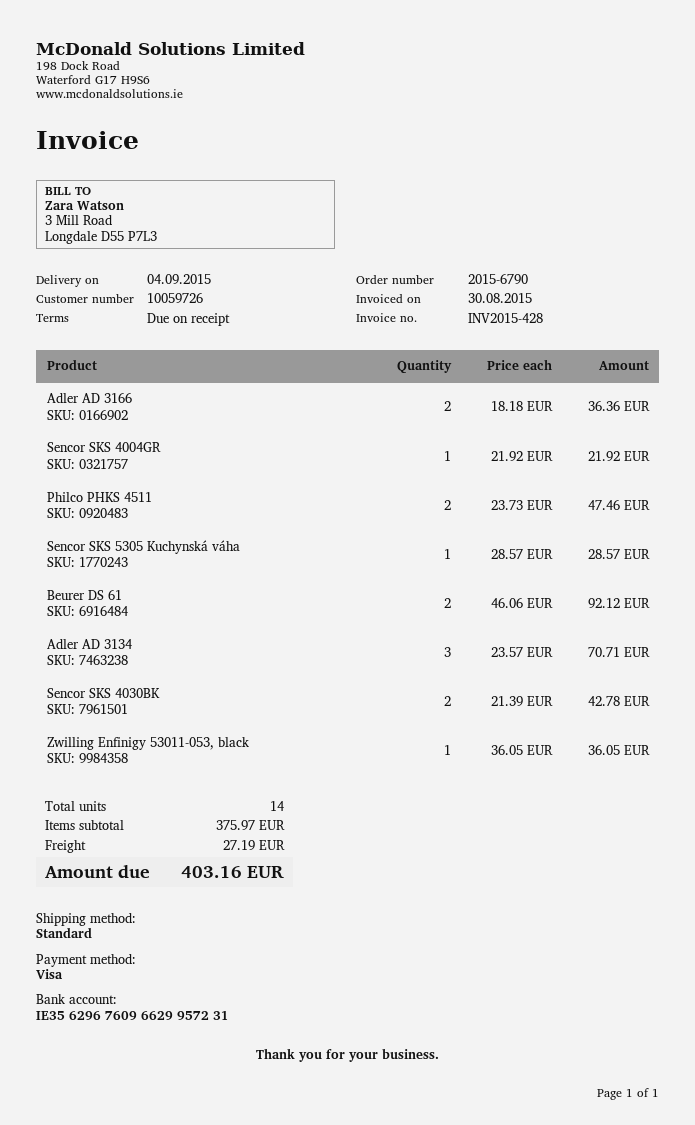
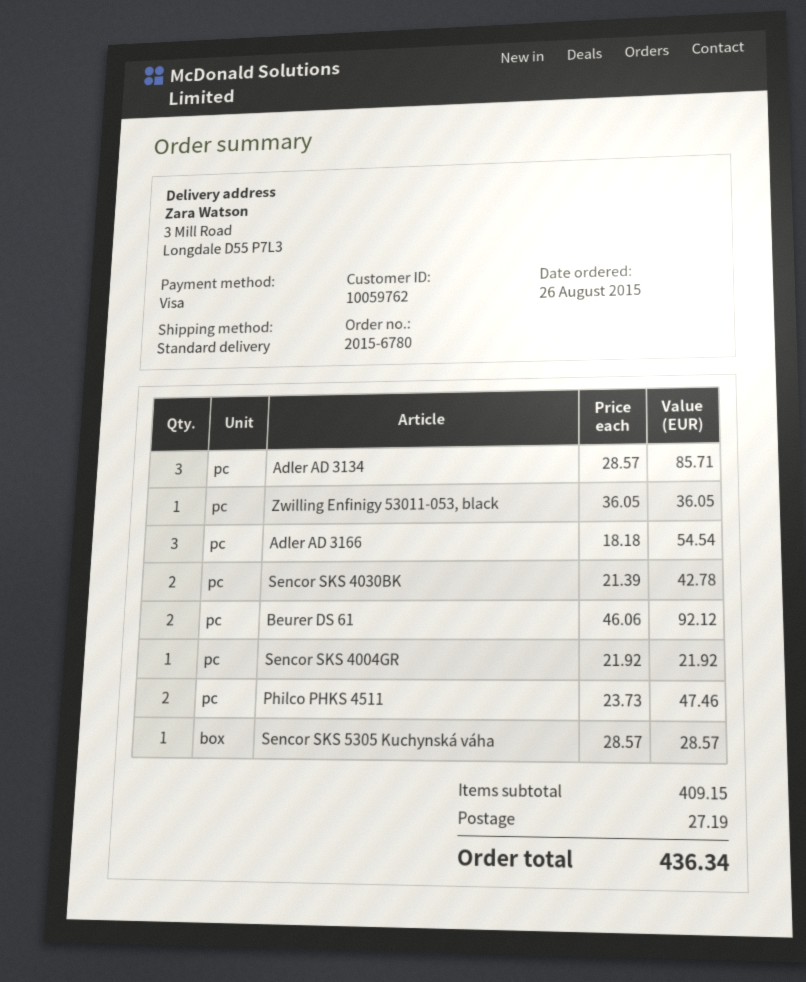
order number: 2015-6790 -> 2015-6780
customer number: 10059726 -> 10059762
Adler AD 3166: 2 x 18.18 = 36.36 -> 3 x 18.18 = 54.54
Adler AD 3134: 3 x 23.57 = 70.71 -> 3 x 28.57 = 85.71
subtotal: 375.97 -> 409.15
total: 403.16 -> 436.34

